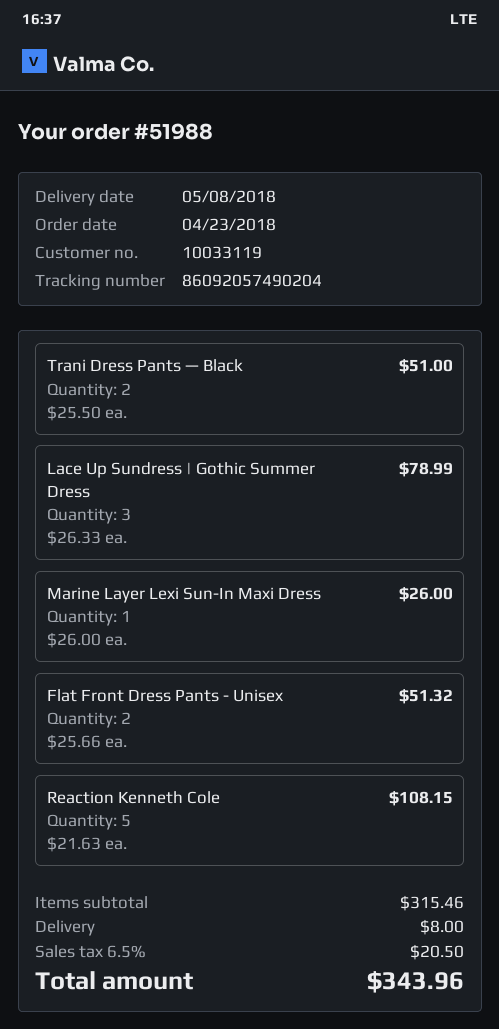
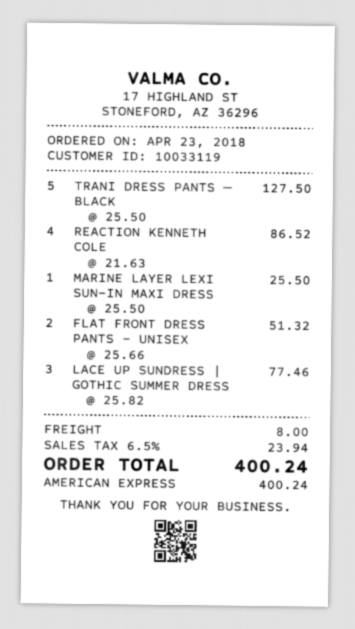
Trani Dress Pants — Black: 2 x 25.50 = 51.00 -> 5 x 25.50 = 127.50
Lace Up Sundress | Gothic Summer Dress: 3 x 26.33 = 78.99 -> 3 x 25.82 = 77.46
Marine Layer Lexi Sun-In Maxi Dress: 1 x 26.00 = 26.00 -> 1 x 25.50 = 25.50
Reaction Kenneth Cole: 5 x 21.63 = 108.15 -> 4 x 21.63 = 86.52
tax: 6.5% = 20.50 -> 6.5% = 23.94
total: 343.96 -> 400.24

